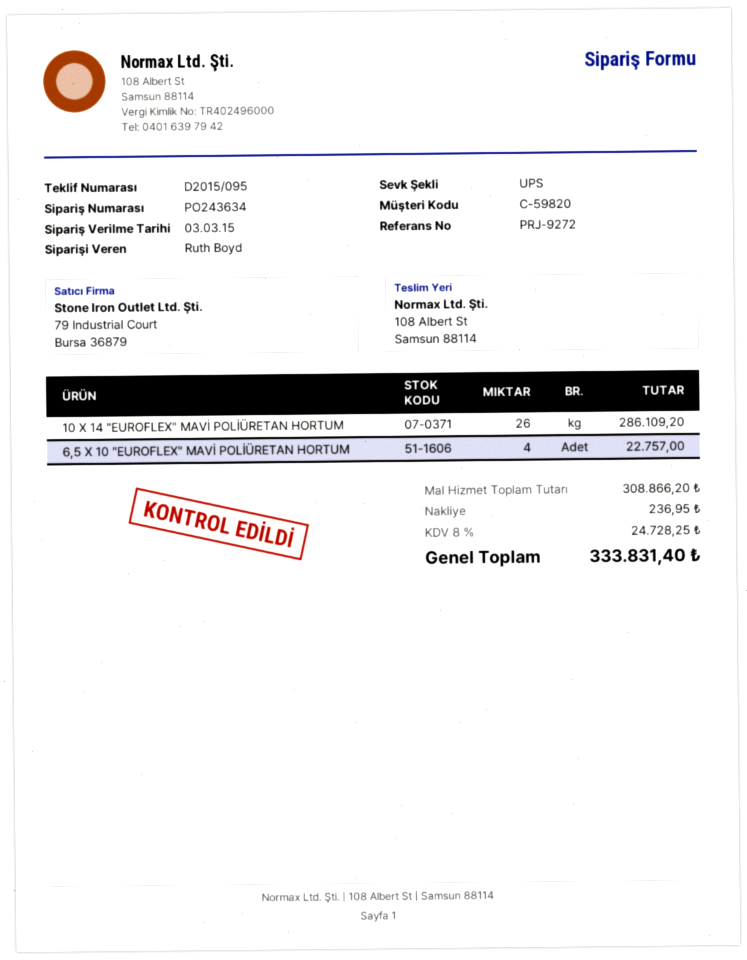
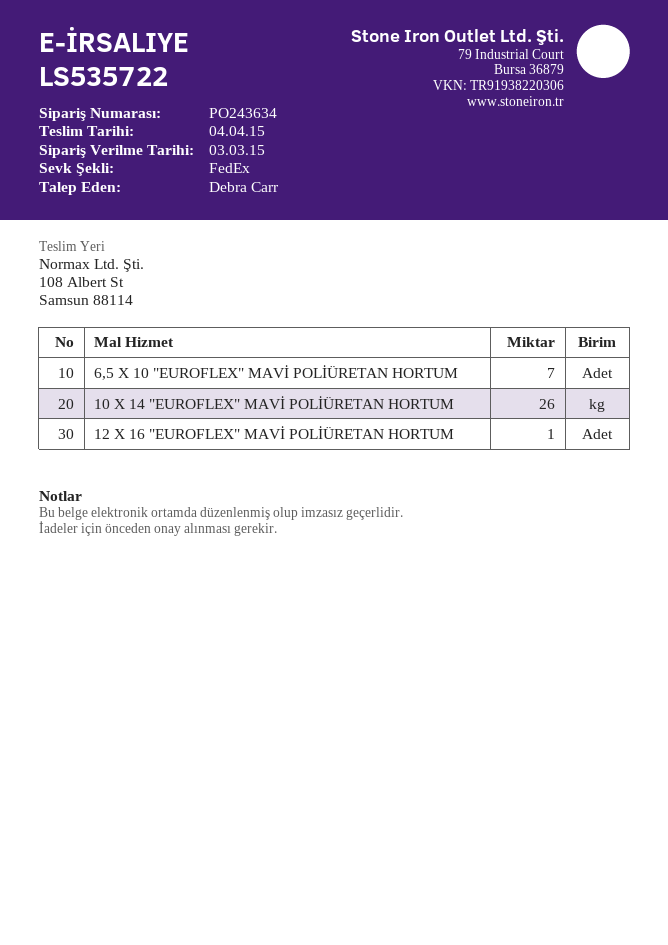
ordered by: Ruth Boyd -> Debra Carr
shipping method: UPS -> FedEx
6,5 X 10 "EUROFLEX" MAVİ POLİÜRETAN HORTUM: 4 -> 7
12 X 16 "EUROFLEX" MAVİ POLİÜRETAN HORTUM: none -> 1

